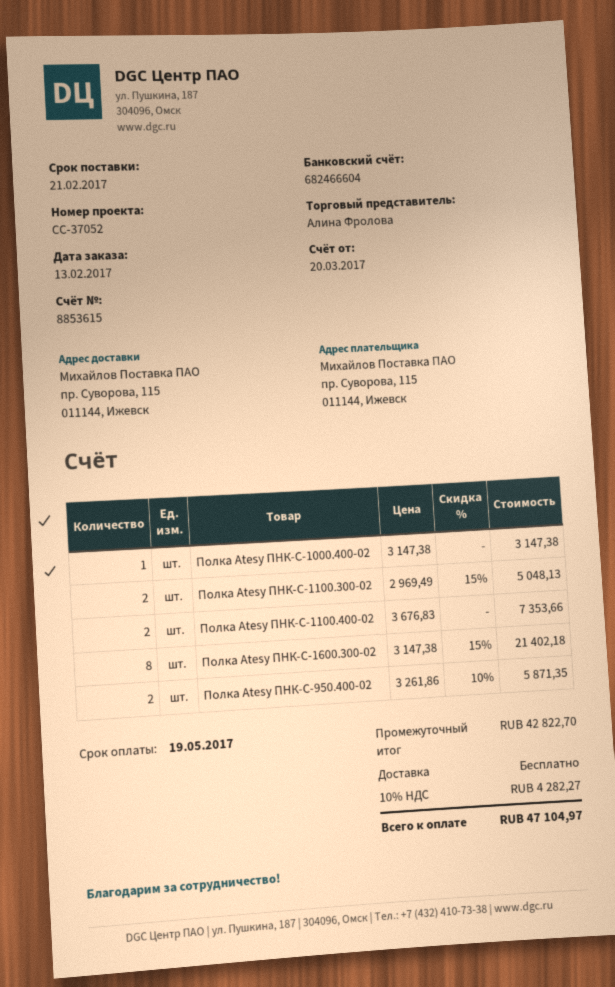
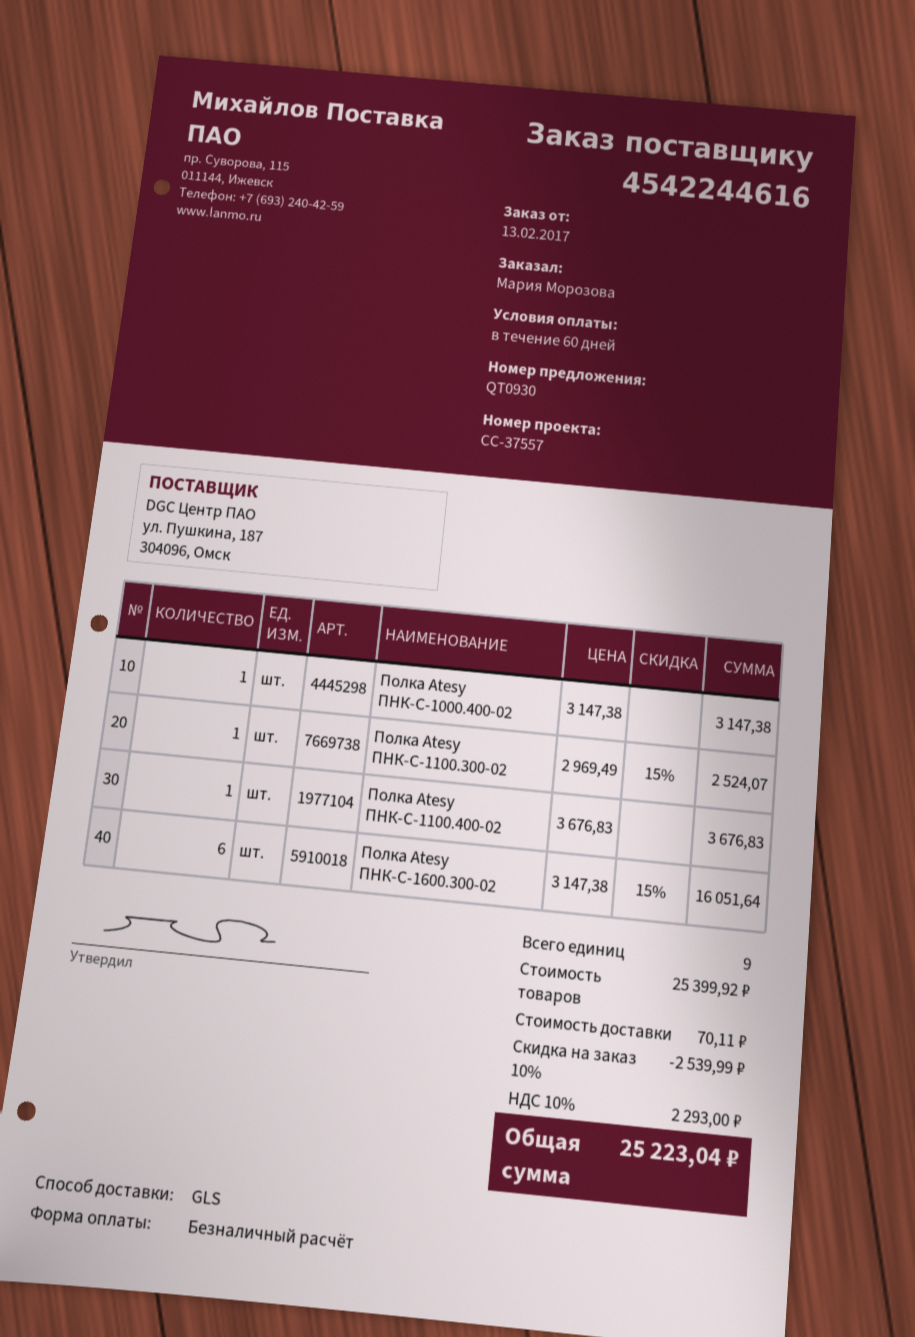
reference: CC-37052 -> CC-37557
Полка Atesy ПНК-С-1100.300-02: 2 x 2969.49 - 15% = 5048.13 -> 1 x 2969.49 - 15% = 2524.07
Полка Atesy ПНК-С-1100.400-02: 2 x 3676.83 = 7353.66 -> 1 x 3676.83 = 3676.83
Полка Atesy ПНК-С-1600.300-02: 8 x 3147.38 - 15% = 21402.18 -> 6 x 3147.38 - 15% = 16051.64
Полка Atesy ПНК-С-950.400-02: 2 x 3261.86 - 10% = 5871.35 -> none
subtotal: 42822.70 -> 25399.92
discount: none -> 10% = 2539.99
shipping: 0.00 -> 70.11
tax: 10% = 4282.27 -> 10% = 2293.00
total: 47104.97 -> 25223.04

